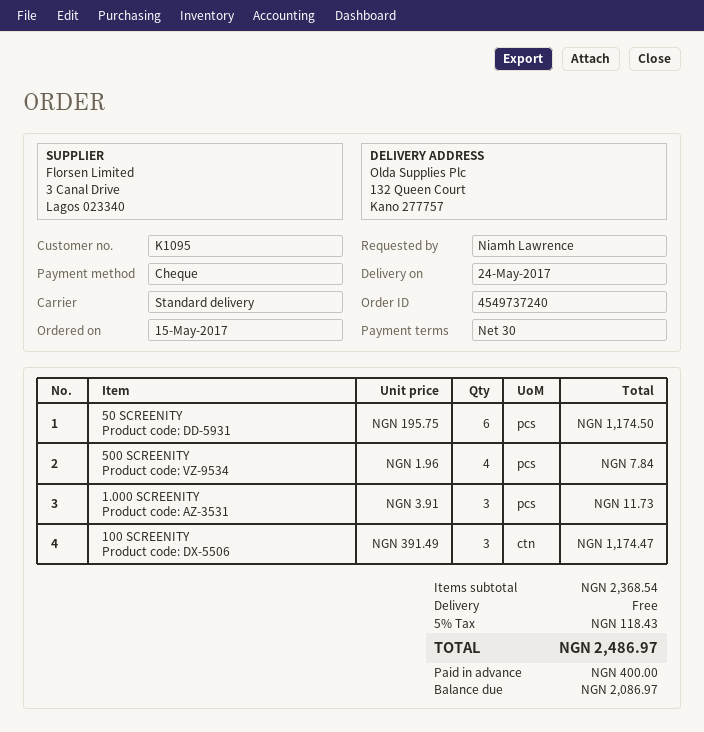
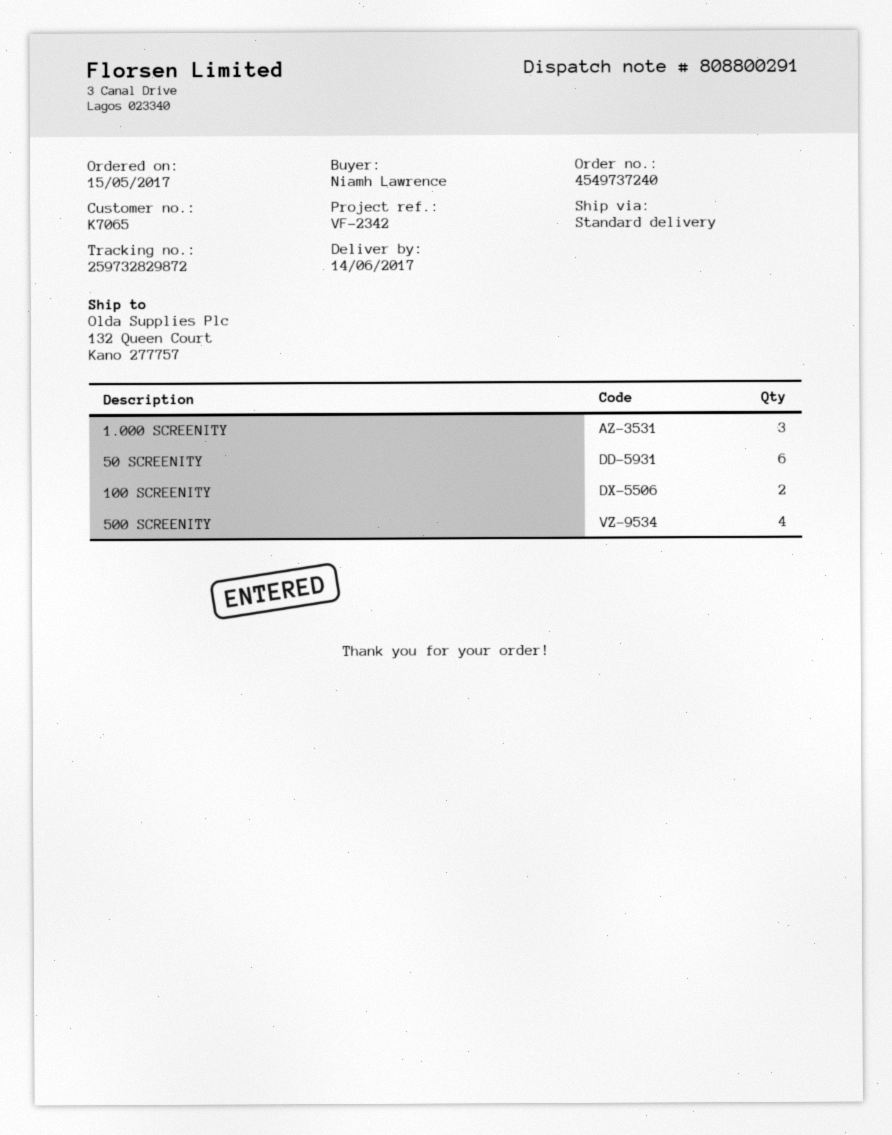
delivery date: 2017-05-24 -> 2017-06-14
customer number: K1095 -> K7065
100 SCREENITY: 3 -> 2

